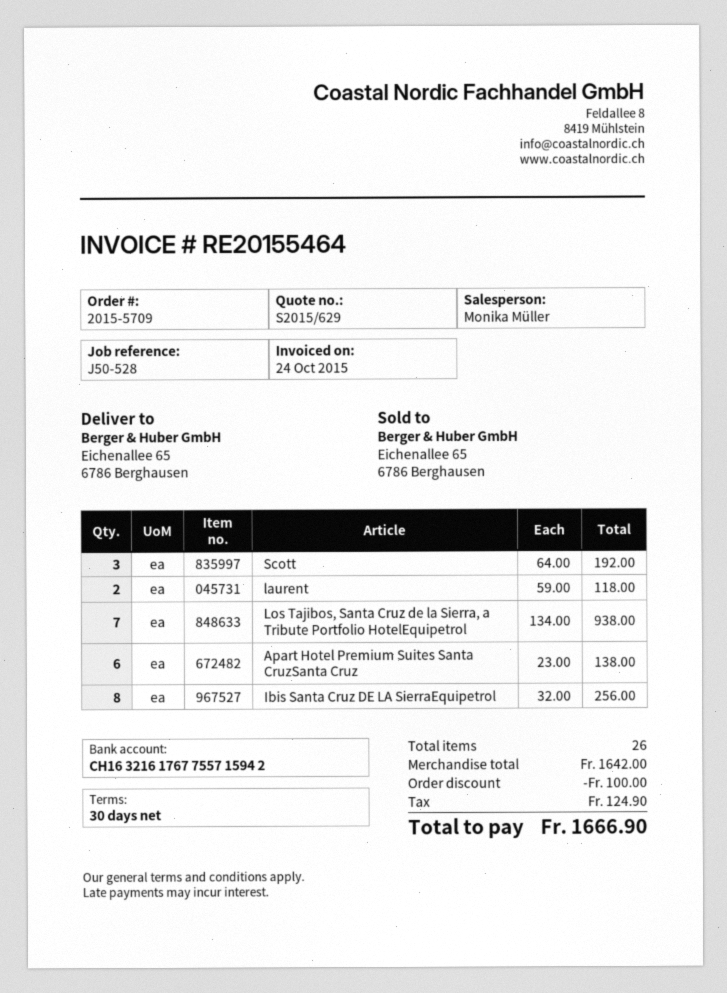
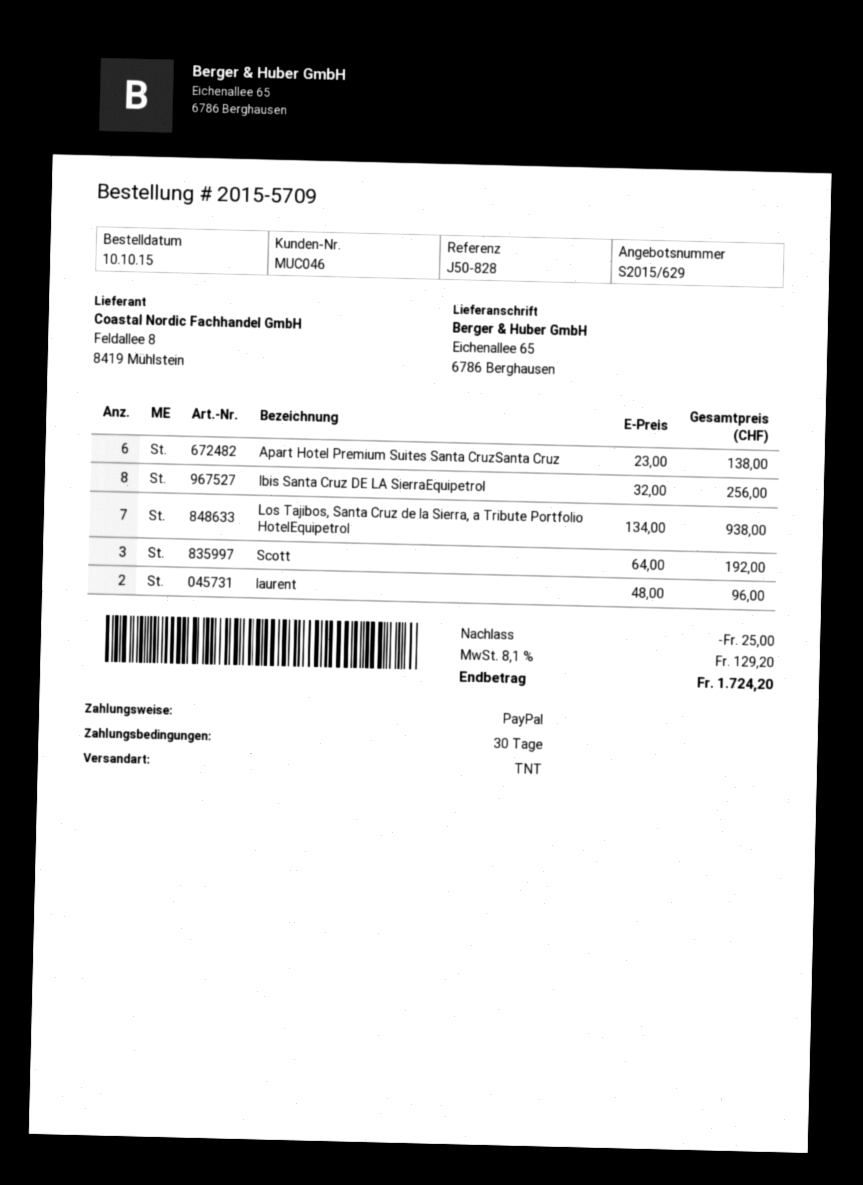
reference: J50-528 -> J50-828
laurent: 2 x 59.00 = 118.00 -> 2 x 48.00 = 96.00
discount: 100.00 -> 25.00
tax: 124.90 -> 129.20
total: 1666.90 -> 1724.20

